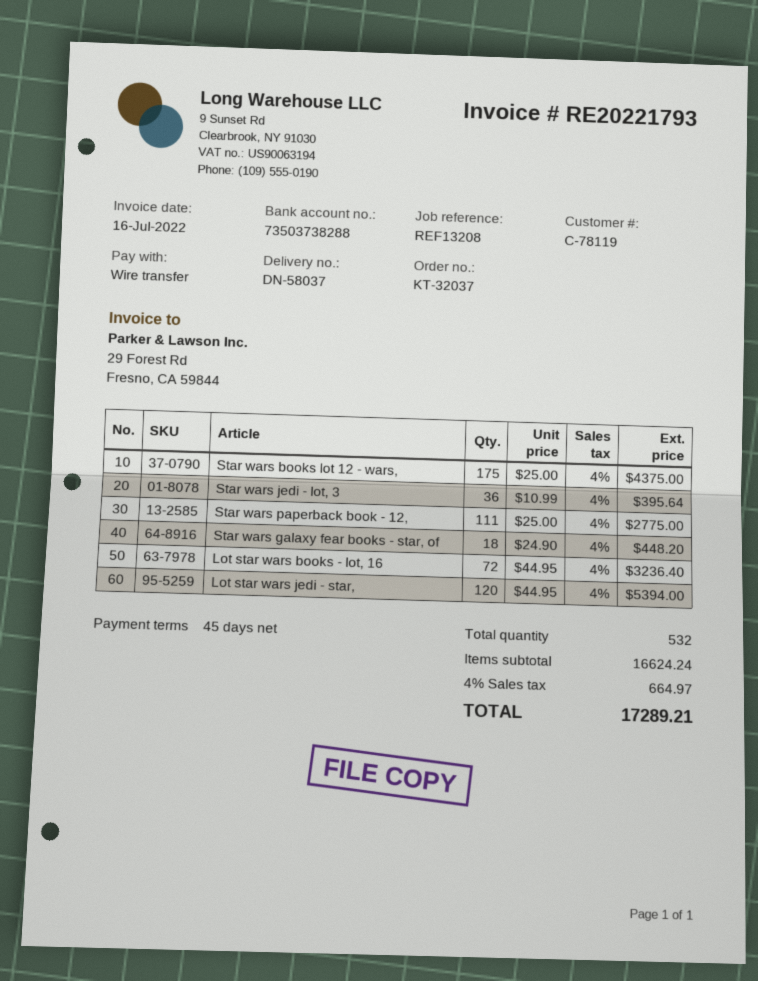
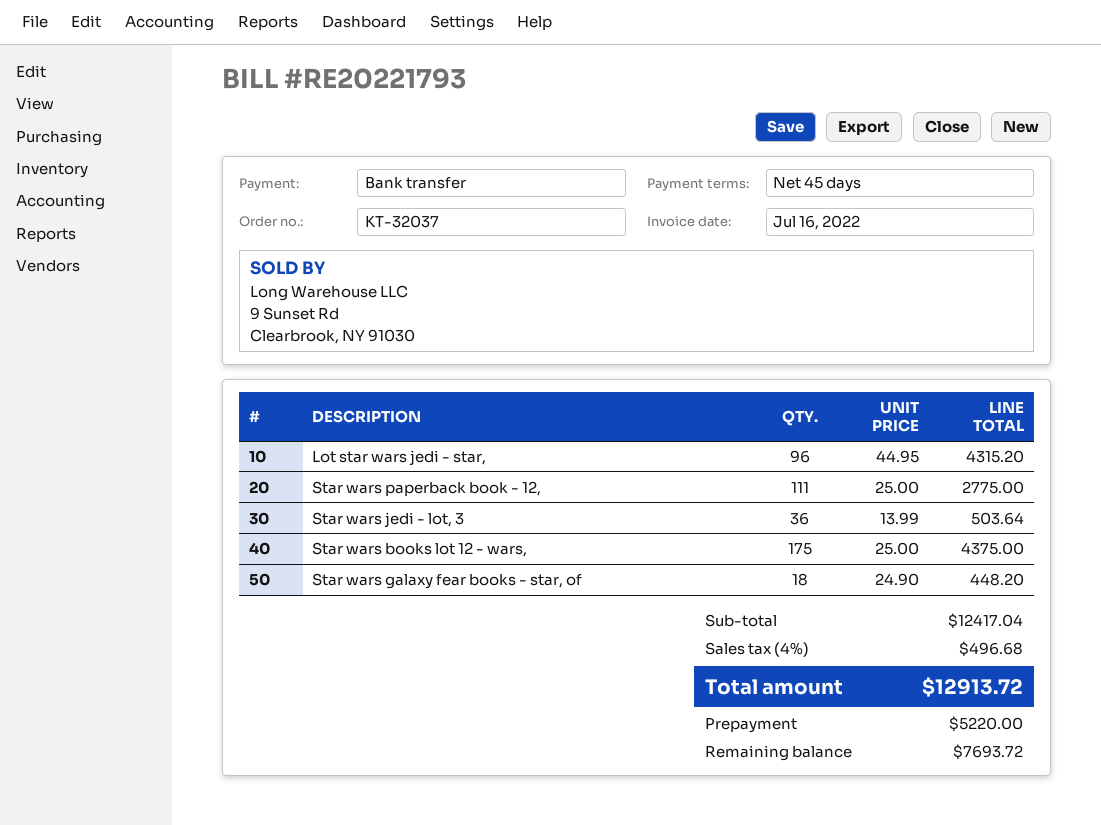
Star wars jedi - lot, 3: 36 x 10.99 = 395.64 -> 36 x 13.99 = 503.64
Lot star wars books - lot, 16: 72 x 44.95 = 3236.40 -> none
Lot star wars jedi - star,: 120 x 44.95 = 5394.00 -> 96 x 44.95 = 4315.20
subtotal: 16624.24 -> 12417.04
tax: 4% = 664.97 -> 4% = 496.68
total: 17289.21 -> 12913.72

